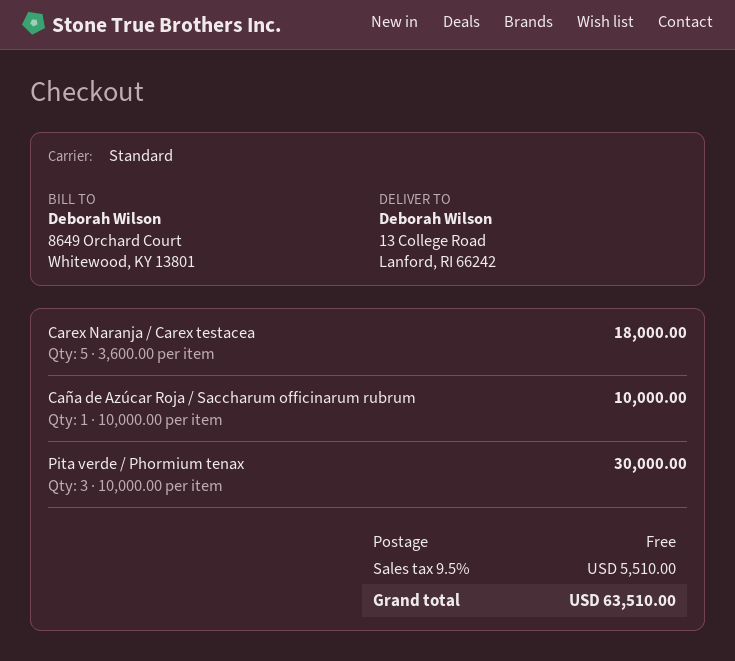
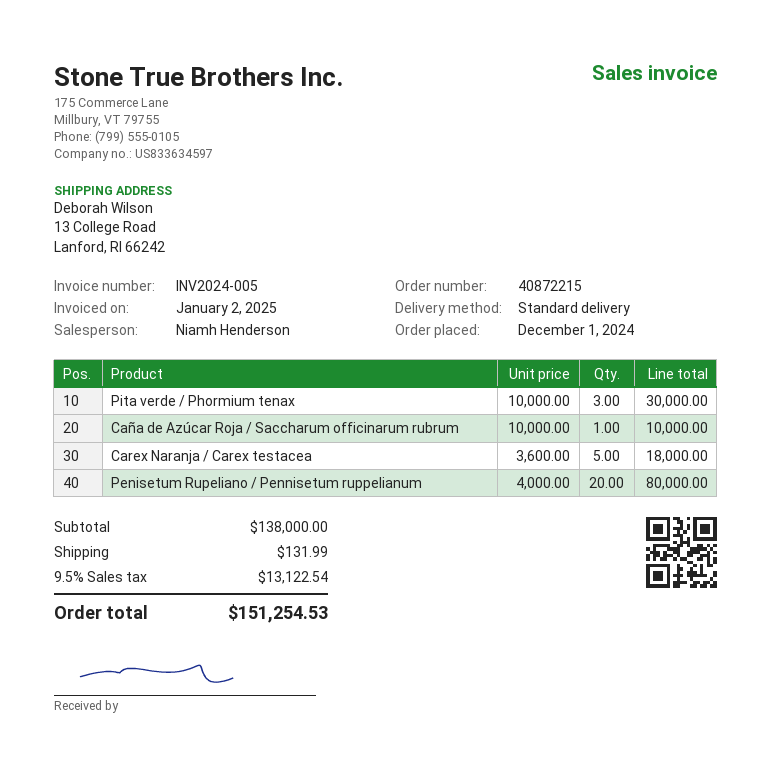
Penisetum Rupeliano / Pennisetum ruppelianum: none -> 20 x 4000.00 = 80000.00
shipping: 0.00 -> 131.99
tax: 9.5% = 5510.00 -> 9.5% = 13122.54
total: 63510.00 -> 151254.53

